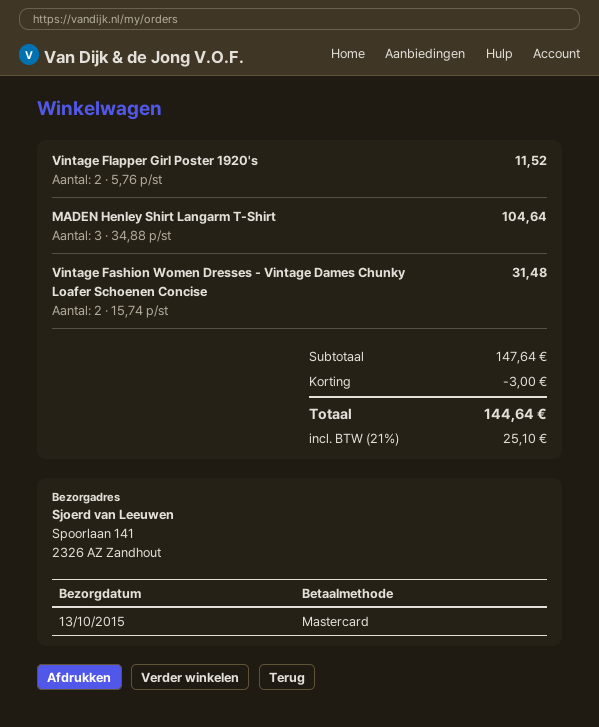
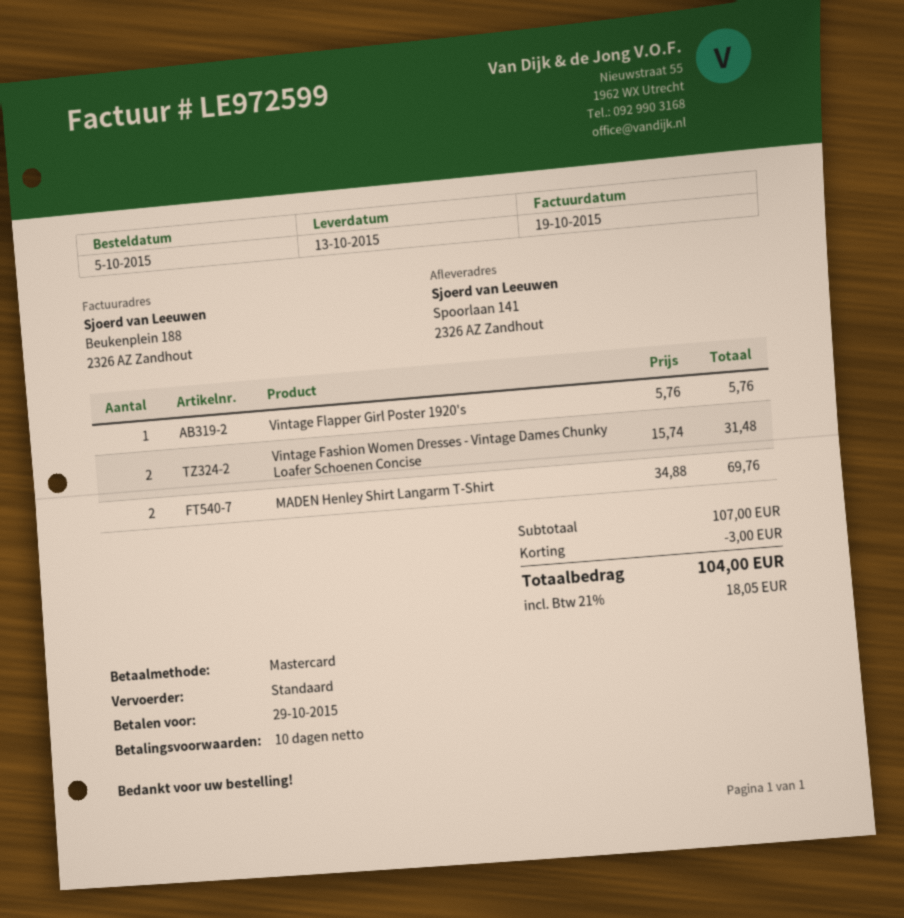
Vintage Flapper Girl Poster 1920's: 2 x 5.76 = 11.52 -> 1 x 5.76 = 5.76
MADEN Henley Shirt Langarm T-Shirt: 3 x 34.88 = 104.64 -> 2 x 34.88 = 69.76
subtotal: 147.64 -> 107.00
tax: 21% = 25.10 -> 21% = 18.05
total: 144.64 -> 104.00

